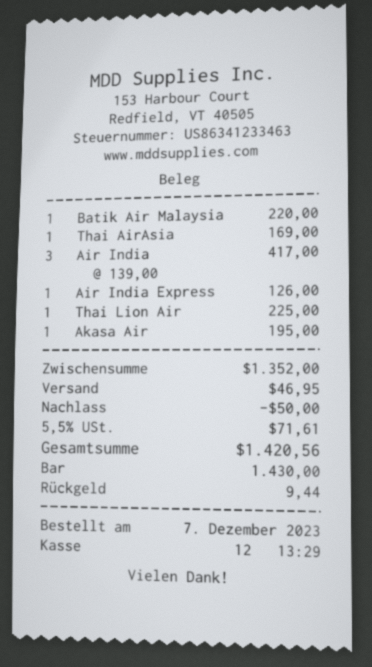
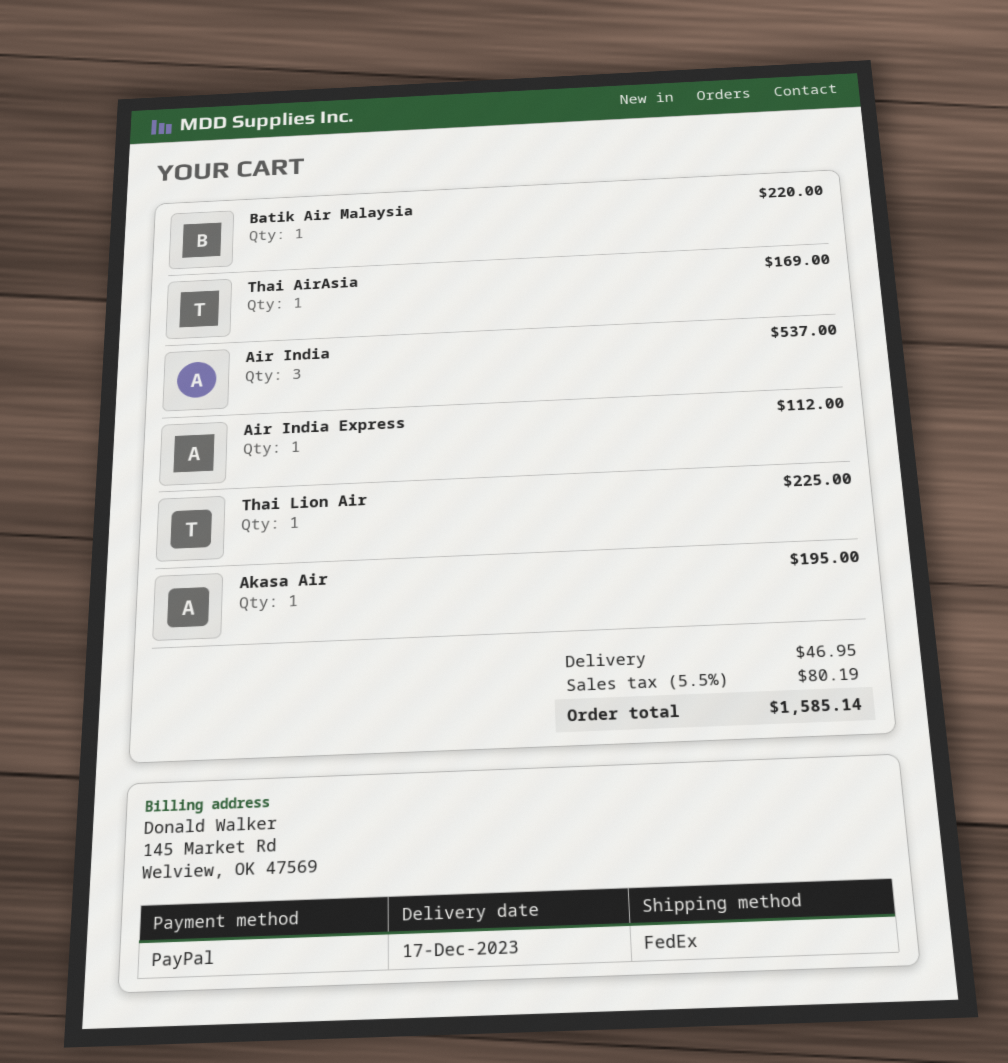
payment method: cash -> PayPal
Air India: 3 for 417.00 -> 3 for 537.00
Air India Express: 1 for 126.00 -> 1 for 112.00
discount: 50.00 -> none
tax: 5.5% = 71.61 -> 5.5% = 80.19
total: 1420.56 -> 1585.14

